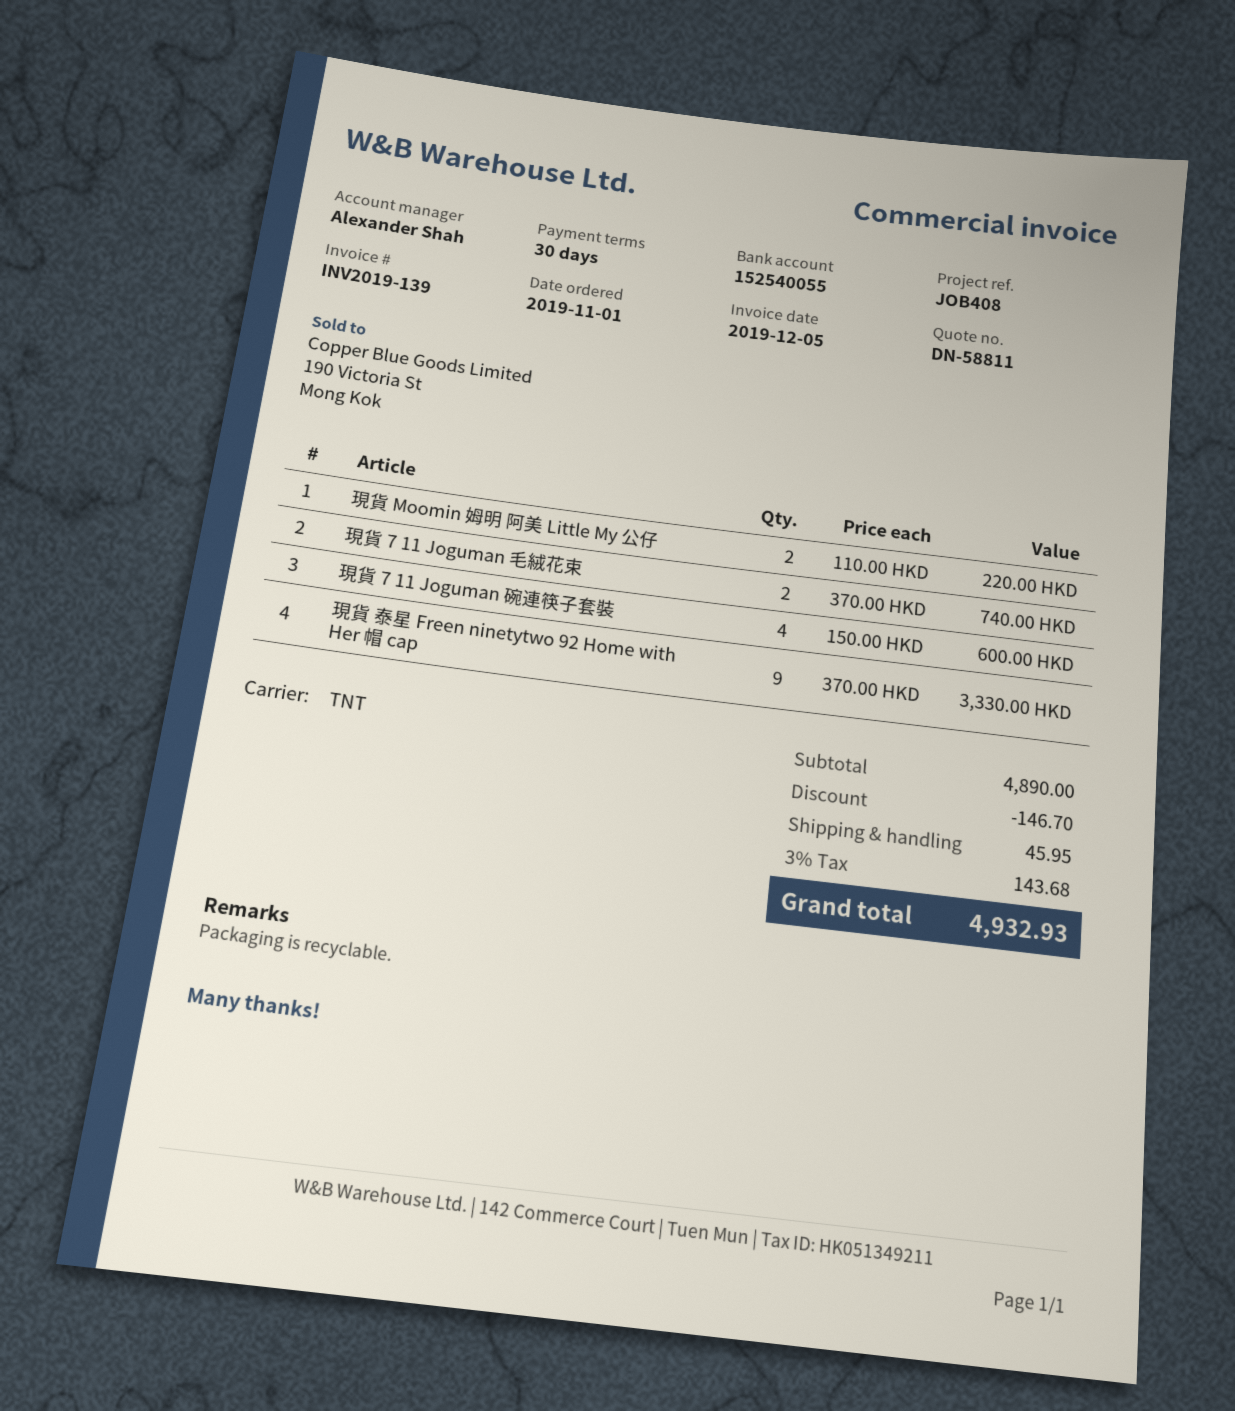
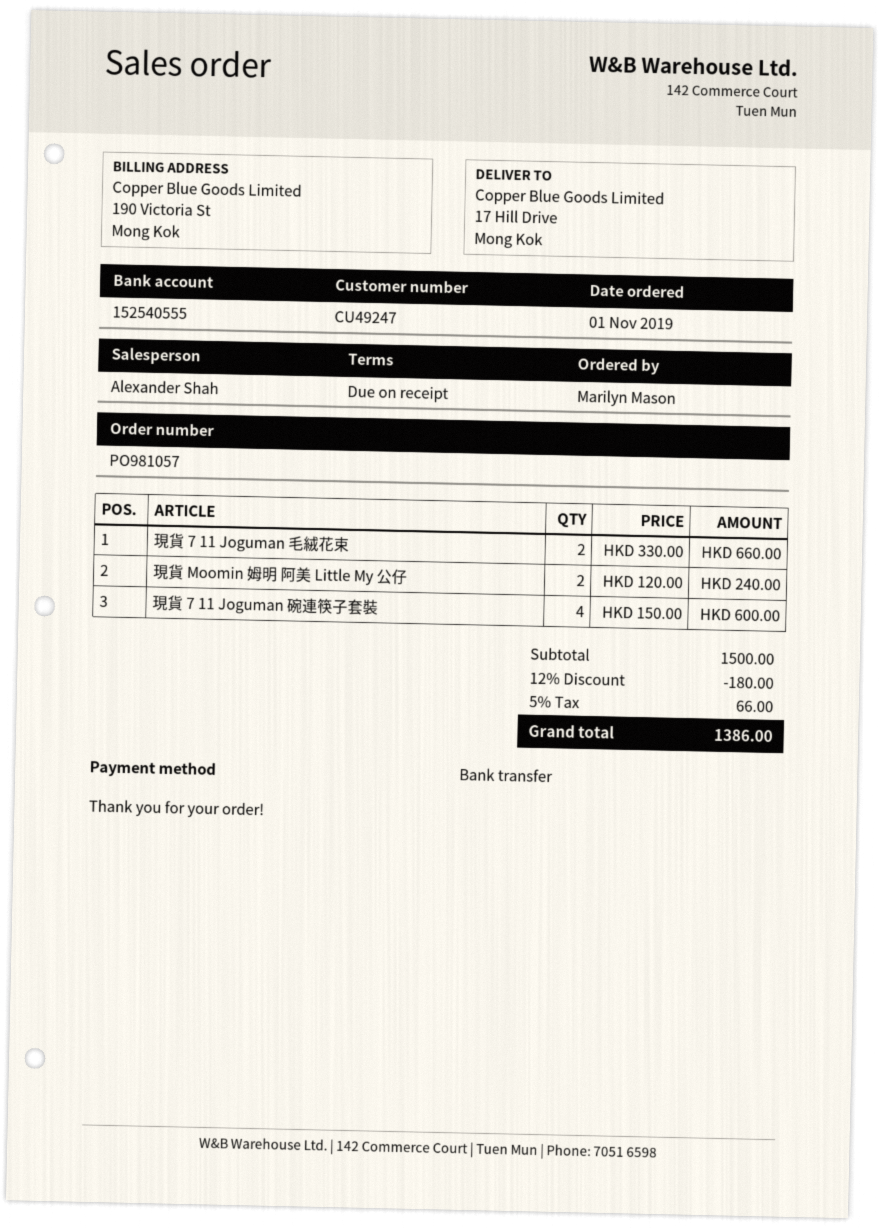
payment terms: 30 days -> on receipt
bank account: 152540055 -> 152540555
現貨 Moomin 姆明 阿美 Little My 公仔: 2 x 110.00 = 220.00 -> 2 x 120.00 = 240.00
現貨 7 11 Joguman 毛絨花束: 2 x 370.00 = 740.00 -> 2 x 330.00 = 660.00
現貨 泰星 Freen ninetytwo 92 Home with Her 帽 cap: 9 x 370.00 = 3330.00 -> none
subtotal: 4890.00 -> 1500.00
discount: 146.70 -> 180.00
shipping: 45.95 -> none
tax: 3% = 143.68 -> 5% = 66.00
total: 4932.93 -> 1386.00

